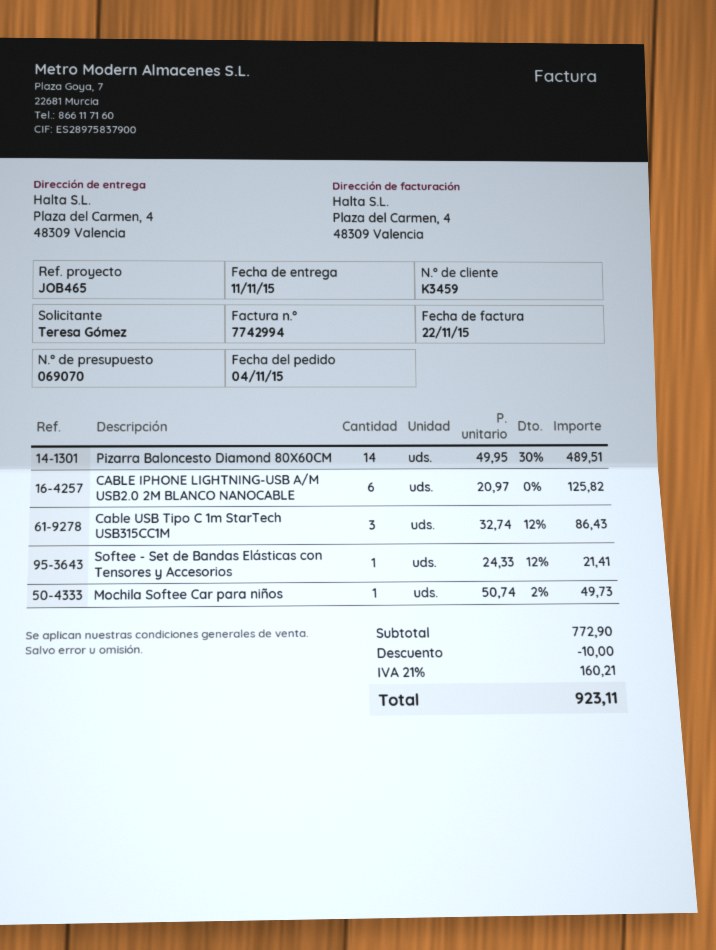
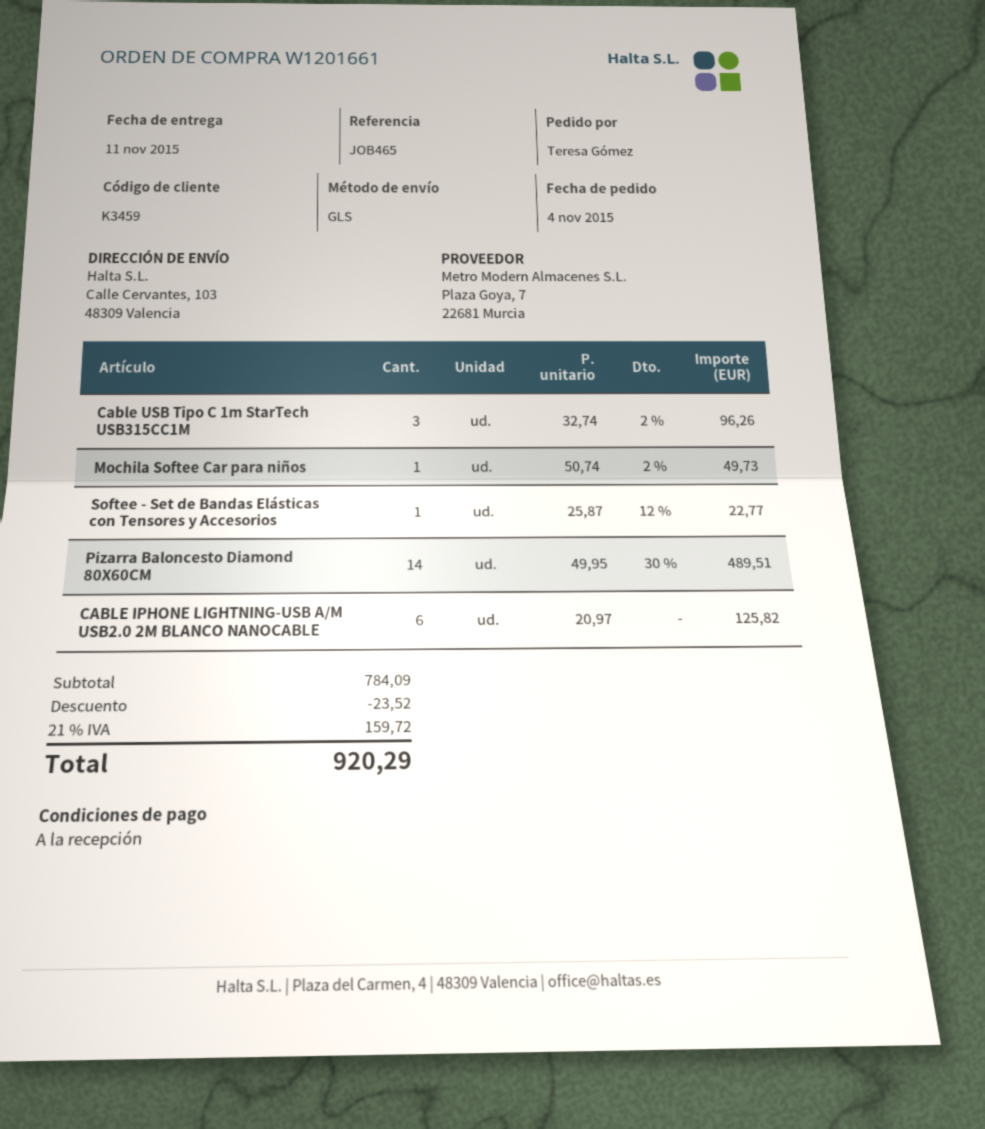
ship to: Plaza del Carmen, 4, 48309 Valencia -> Calle Cervantes, 103, 48309 Valencia
Cable USB Tipo C 1m StarTech USB315CC1M: 3 x 32.74 - 12% = 86.43 -> 3 x 32.74 - 2% = 96.26
Softee - Set de Bandas Elásticas con Tensores y Accesorios: 1 x 24.33 - 12% = 21.41 -> 1 x 25.87 - 12% = 22.77
subtotal: 772.90 -> 784.09
discount: 10.00 -> 23.52
tax: 21% = 160.21 -> 21% = 159.72
total: 923.11 -> 920.29

